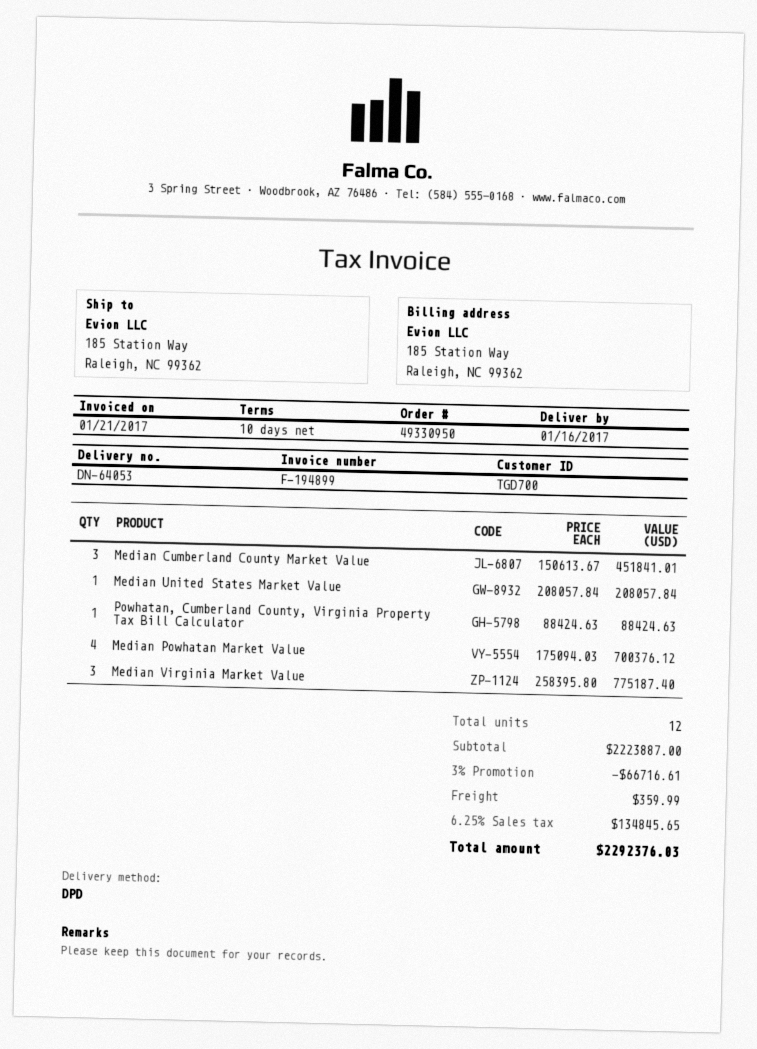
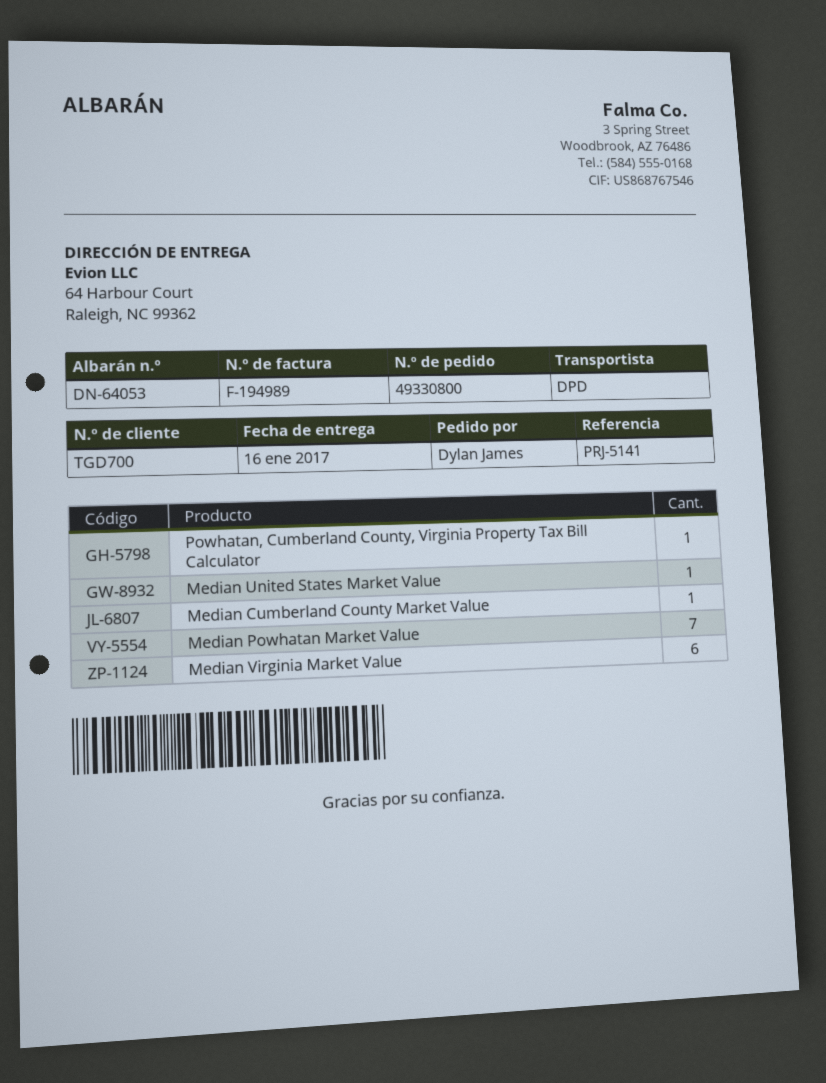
order number: 49330950 -> 49330800
invoice number: F-194899 -> F-194989
ship to: 185 Station Way, Raleigh, NC 99362 -> 64 Harbour Court, Raleigh, NC 99362
Median Cumberland County Market Value: 3 -> 1
Median Powhatan Market Value: 4 -> 7
Median Virginia Market Value: 3 -> 6

